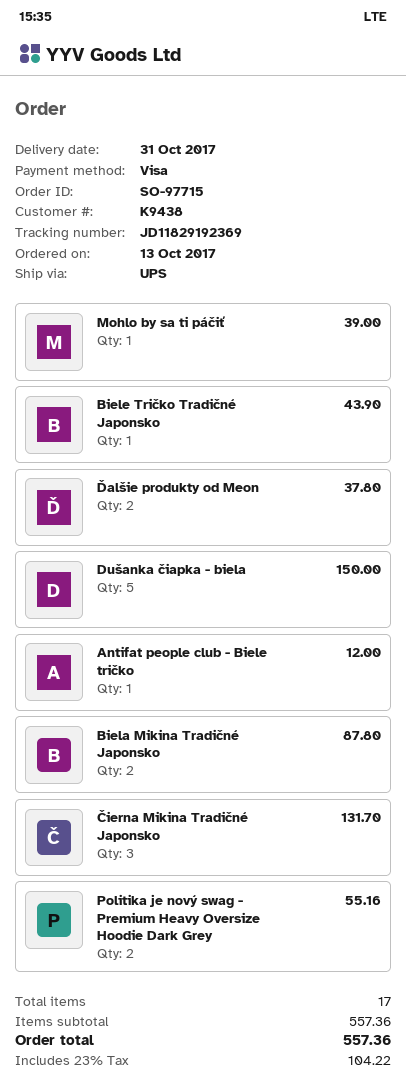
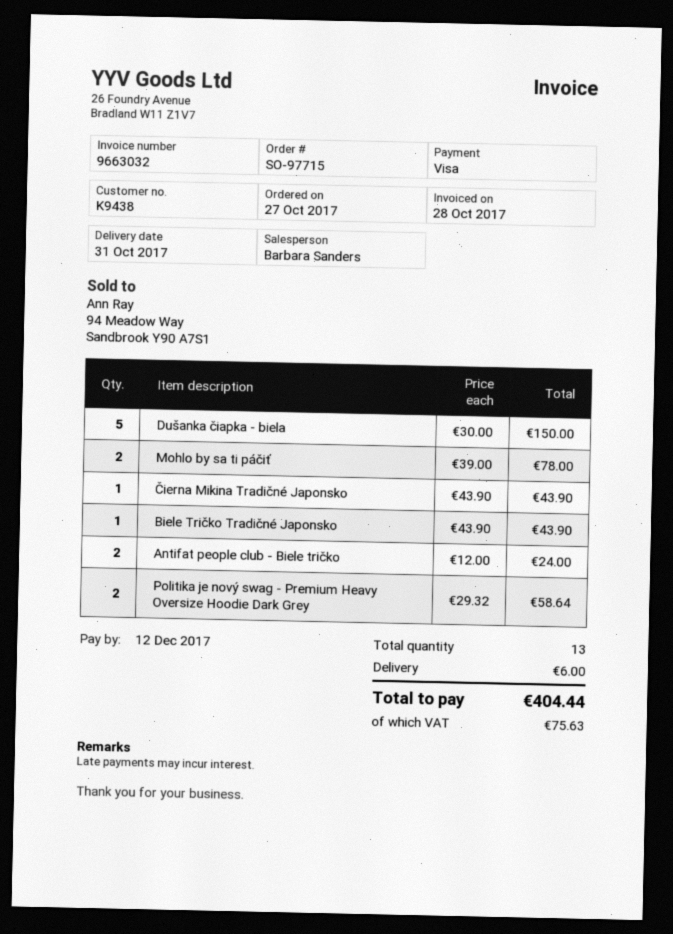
order date: 2017-10-13 -> 2017-10-27
Mohlo by sa ti páčiť: 1 for 39.00 -> 2 for 78.00
Ďalšie produkty od Meon: 2 for 37.80 -> none
Antifat people club - Biele tričko: 1 for 12.00 -> 2 for 24.00
Biela Mikina Tradičné Japonsko: 2 for 87.80 -> none
Čierna Mikina Tradičné Japonsko: 3 for 131.70 -> 1 for 43.90
Politika je nový swag - Premium Heavy Oversize Hoodie Dark Grey: 2 for 55.16 -> 2 for 58.64
total quantity: 17 -> 13
shipping: none -> 6.00
tax: 104.22 -> 75.63
total: 557.36 -> 404.44

